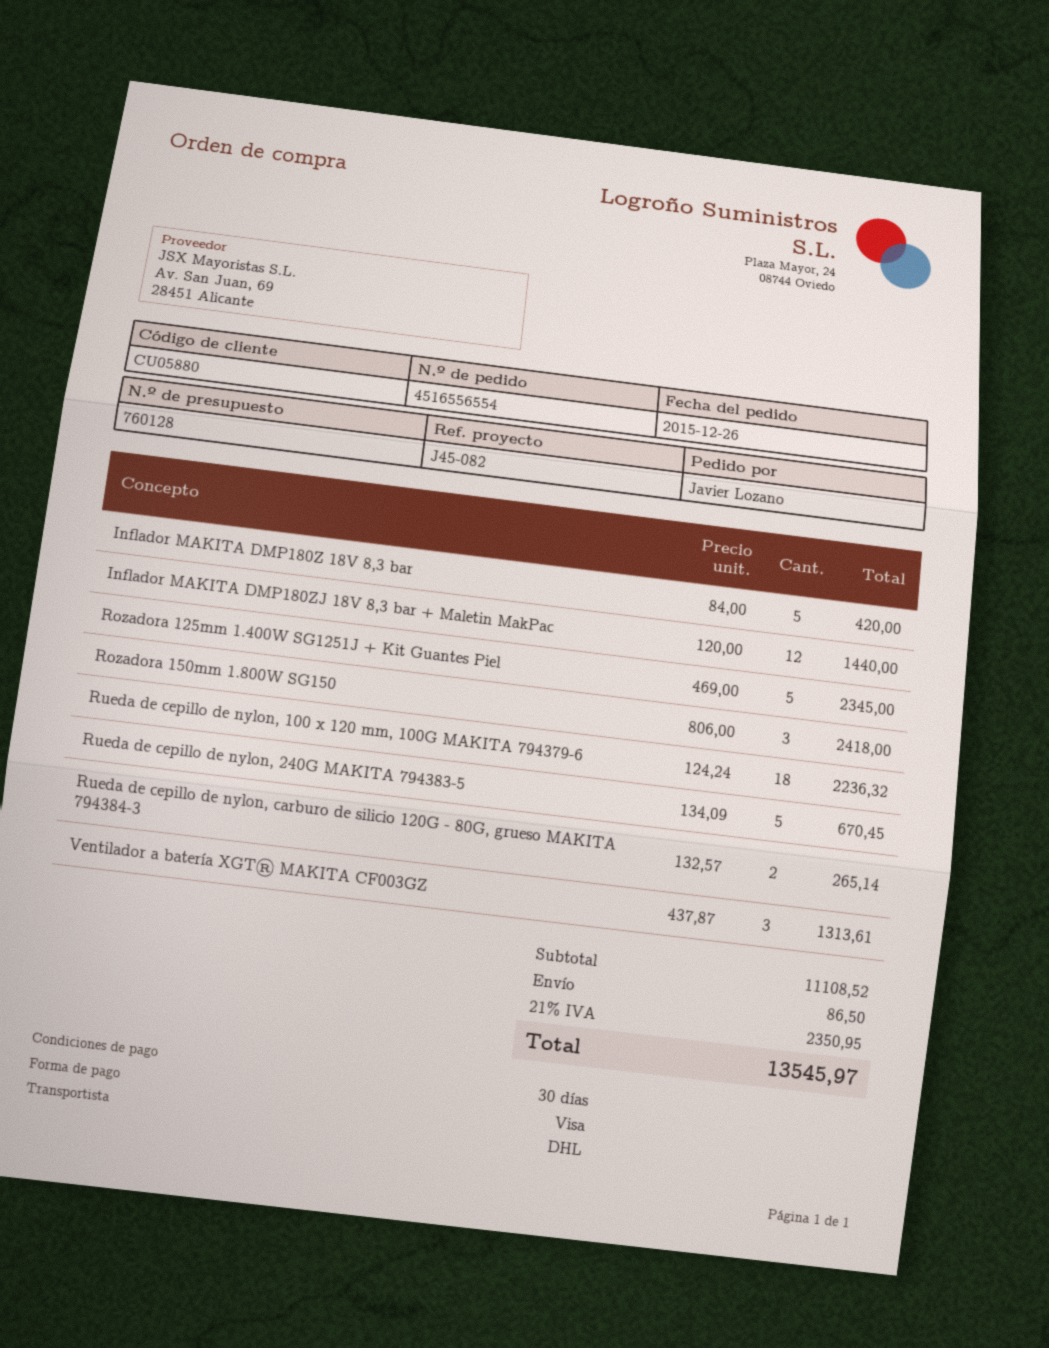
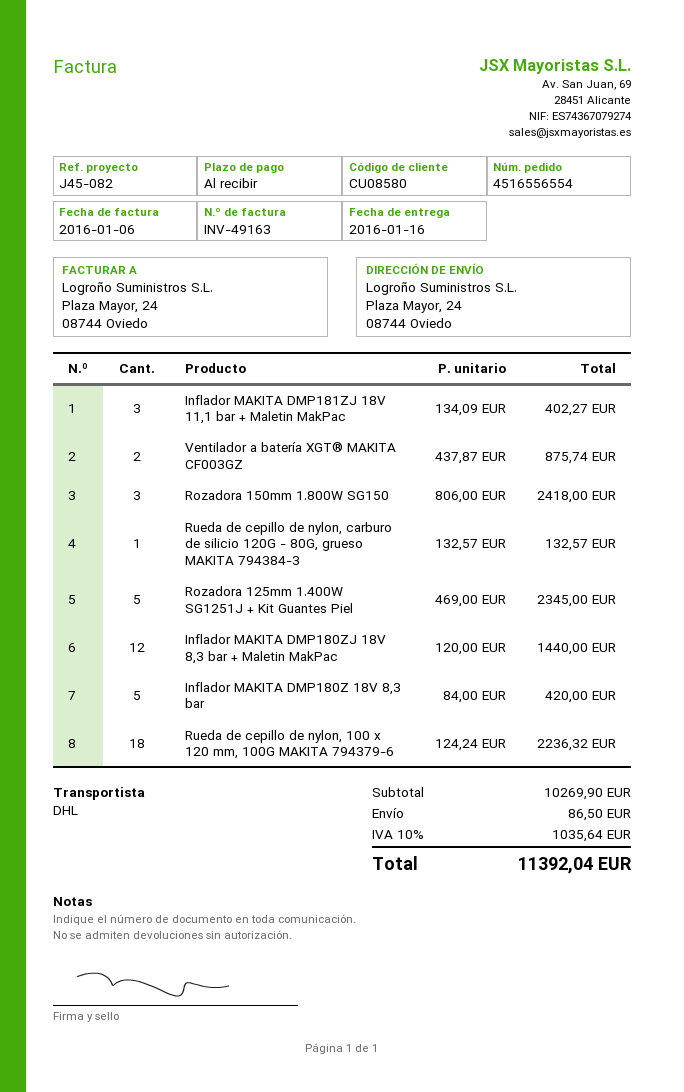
payment terms: 30 days -> on receipt
customer number: CU05880 -> CU08580
Rueda de cepillo de nylon, 240G MAKITA 794383-5: 5 x 134.09 = 670.45 -> none
Rueda de cepillo de nylon, carburo de silicio 120G - 80G, grueso MAKITA 794384-3: 2 x 132.57 = 265.14 -> 1 x 132.57 = 132.57
Ventilador a batería XGT® MAKITA CF003GZ: 3 x 437.87 = 1313.61 -> 2 x 437.87 = 875.74
Inflador MAKITA DMP181ZJ 18V 11,1 bar + Maletin MakPac: none -> 3 x 134.09 = 402.27
subtotal: 11108.52 -> 10269.90
tax: 21% = 2350.95 -> 10% = 1035.64
total: 13545.97 -> 11392.04

